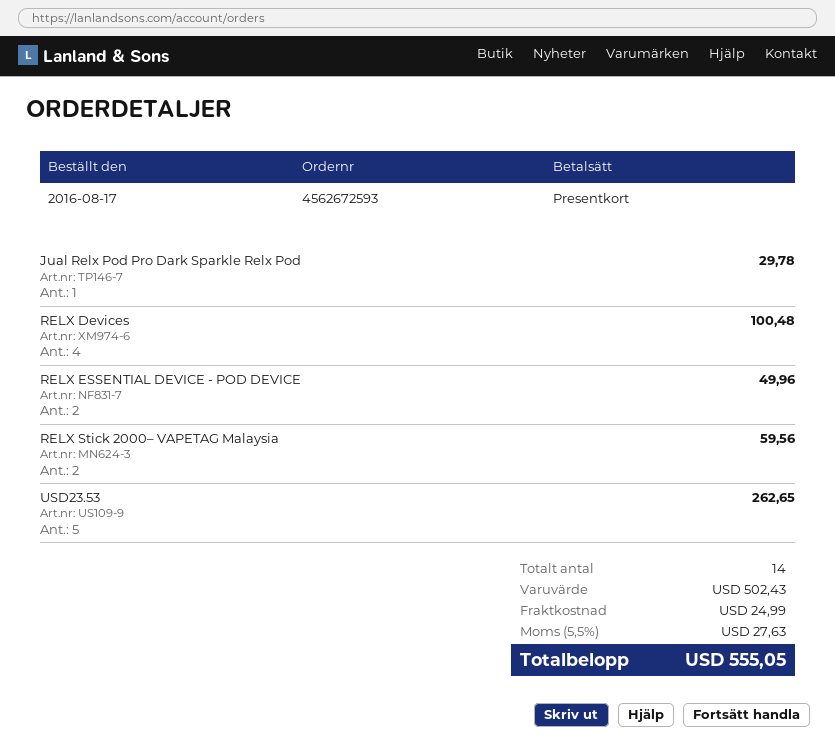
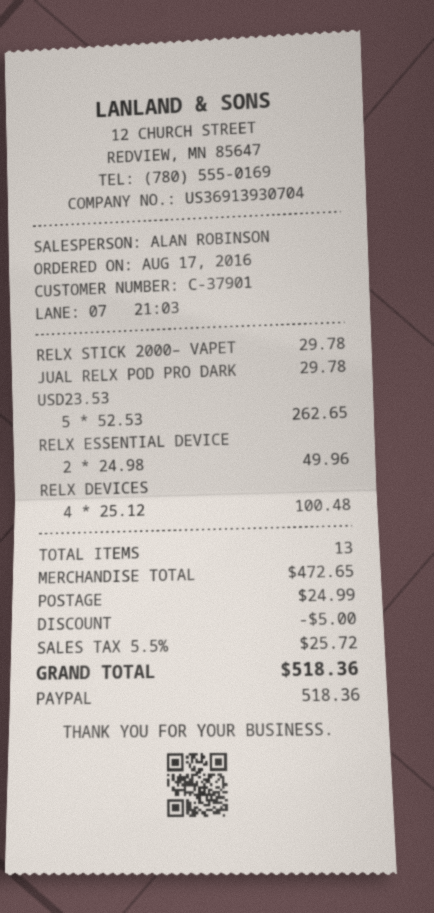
payment method: gift card -> PayPal
RELX Stick 2000– VAPETAG Malaysia: 2 for 59.56 -> 1 for 29.78
total quantity: 14 -> 13
subtotal: 502.43 -> 472.65
discount: none -> 5.00
tax: 5.5% = 27.63 -> 5.5% = 25.72
total: 555.05 -> 518.36

